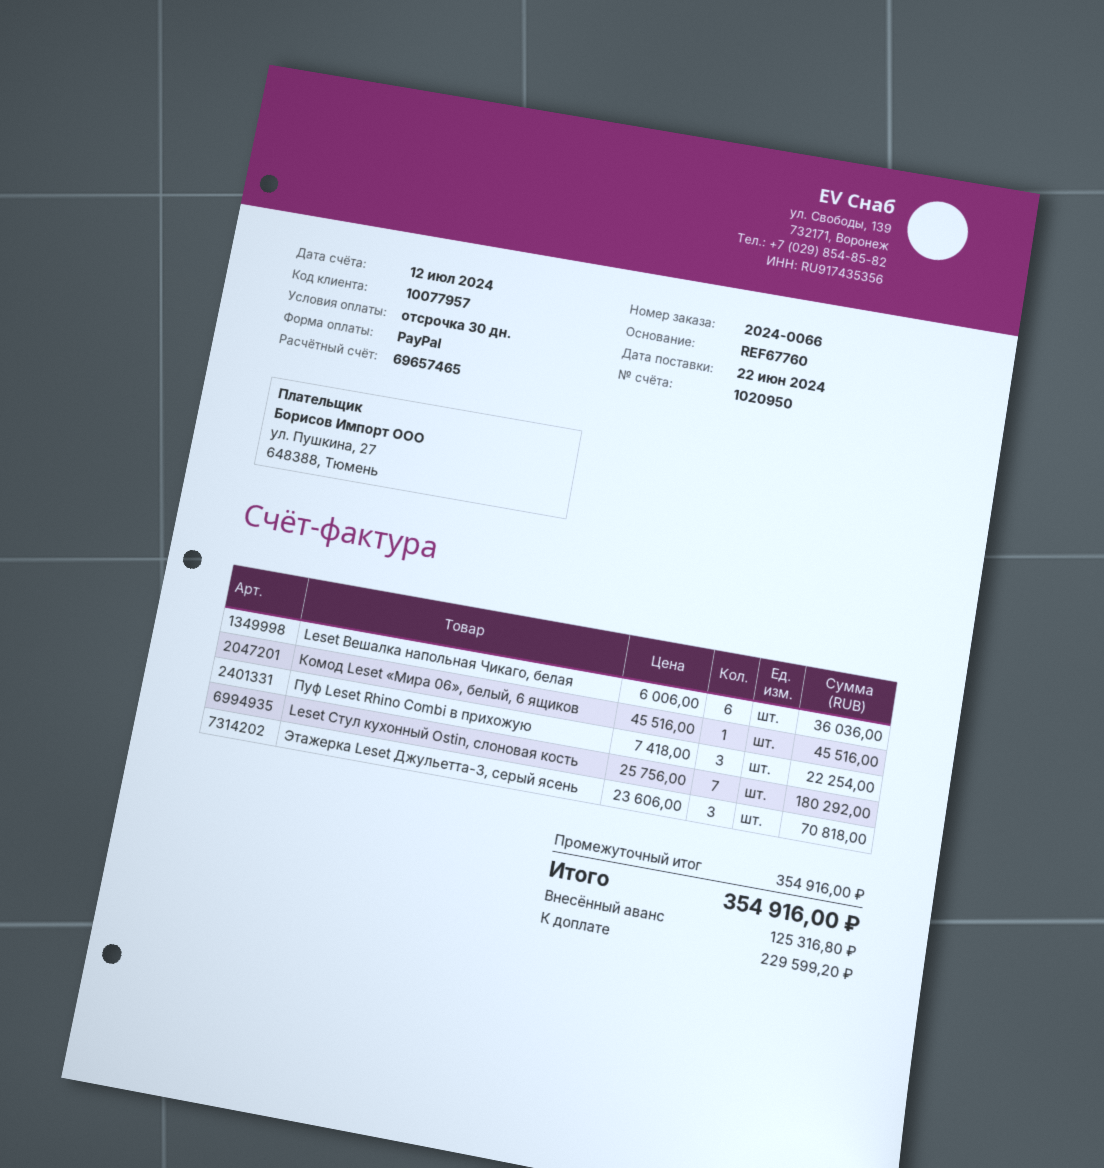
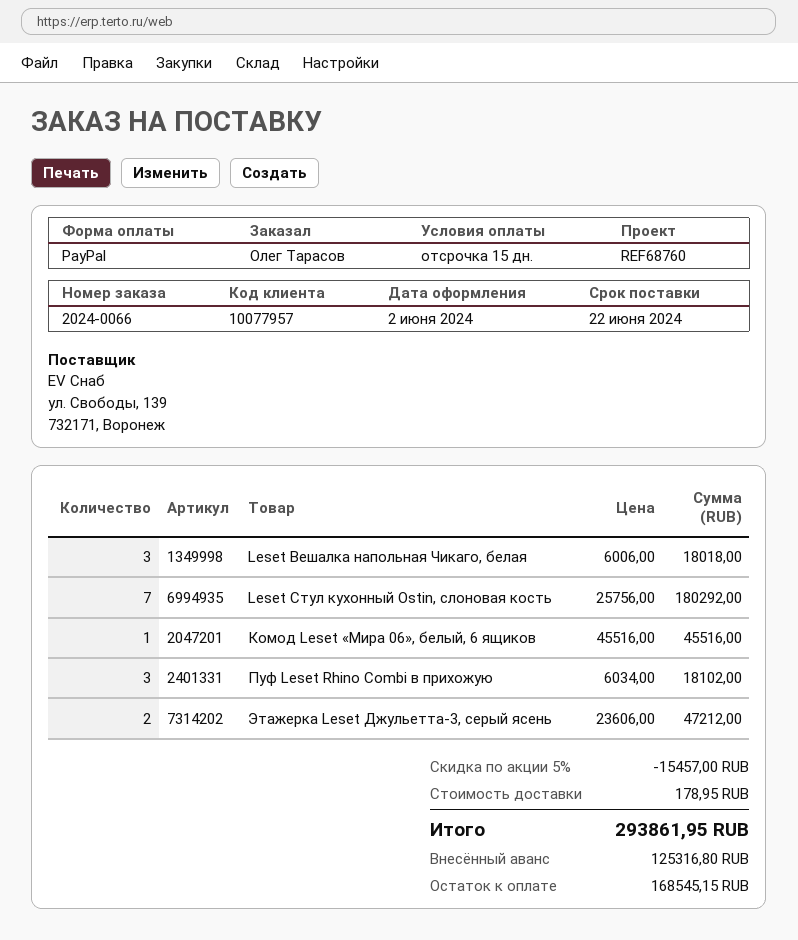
payment terms: 30 days -> 15 days
reference: REF67760 -> REF68760
Leset Вешалка напольная Чикаго, белая: 6 x 6006.00 = 36036.00 -> 3 x 6006.00 = 18018.00
Пуф Leset Rhino Combi в прихожую: 3 x 7418.00 = 22254.00 -> 3 x 6034.00 = 18102.00
Этажерка Leset Джульетта-3, серый ясень: 3 x 23606.00 = 70818.00 -> 2 x 23606.00 = 47212.00
discount: none -> 5% = 15457.00
shipping: none -> 178.95
total: 354916.00 -> 293861.95
balance: 229599.20 -> 168545.15

